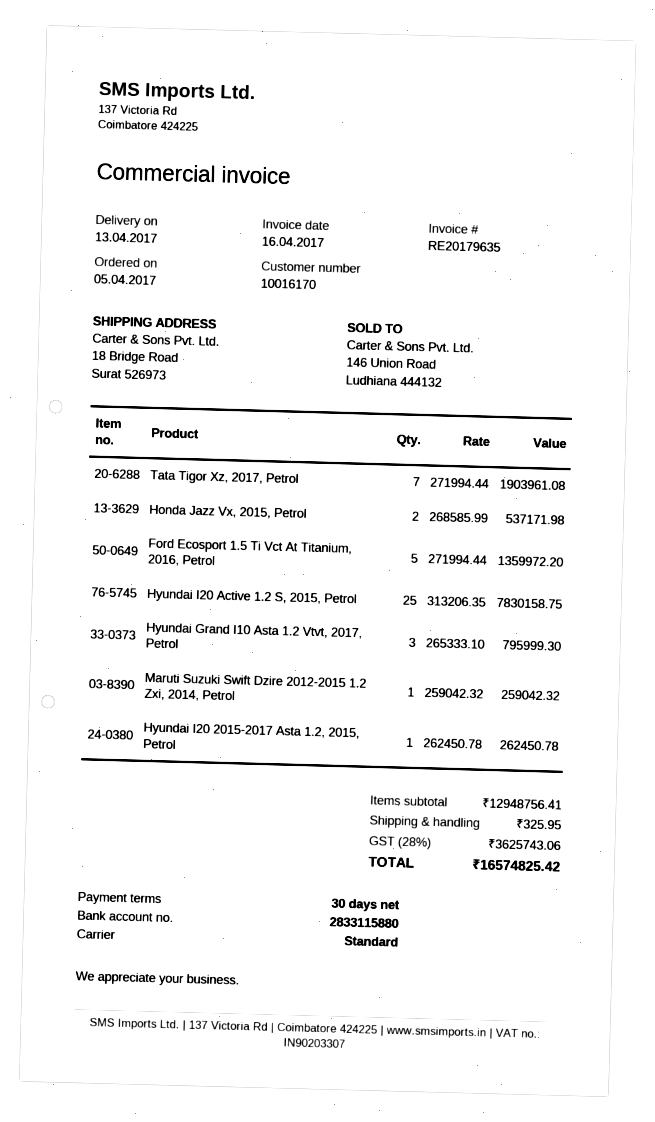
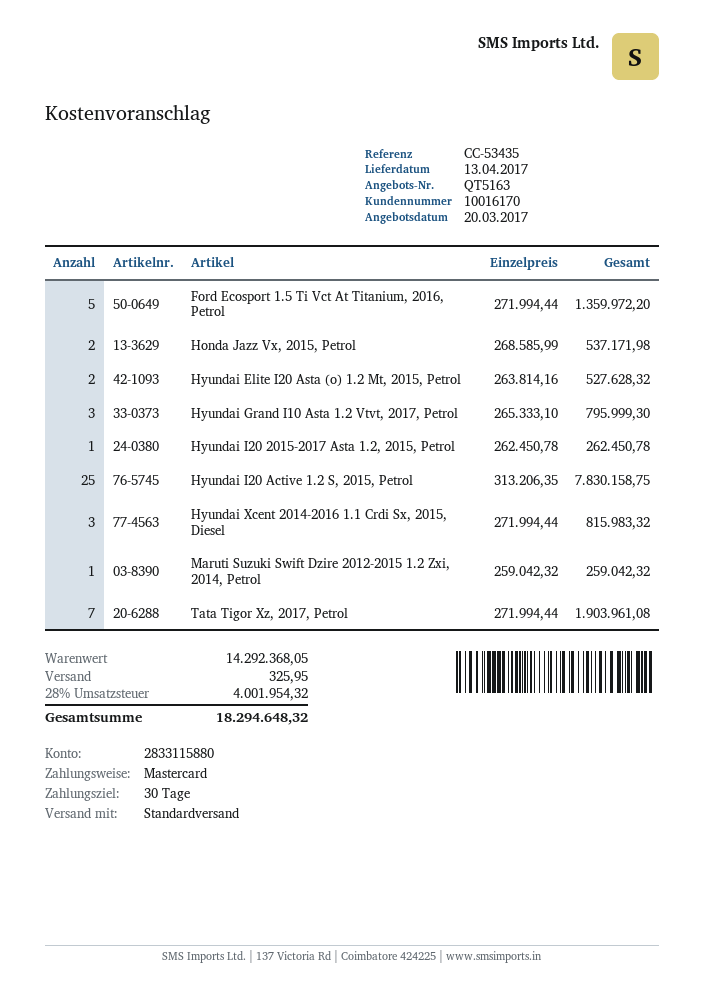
Hyundai Elite I20 Asta (o) 1.2 Mt, 2015, Petrol: none -> 2 x 263814.16 = 527628.32
Hyundai Xcent 2014-2016 1.1 Crdi Sx, 2015, Diesel: none -> 3 x 271994.44 = 815983.32
subtotal: 12948756.41 -> 14292368.05
tax: 28% = 3625743.06 -> 28% = 4001954.32
total: 16574825.42 -> 18294648.32

